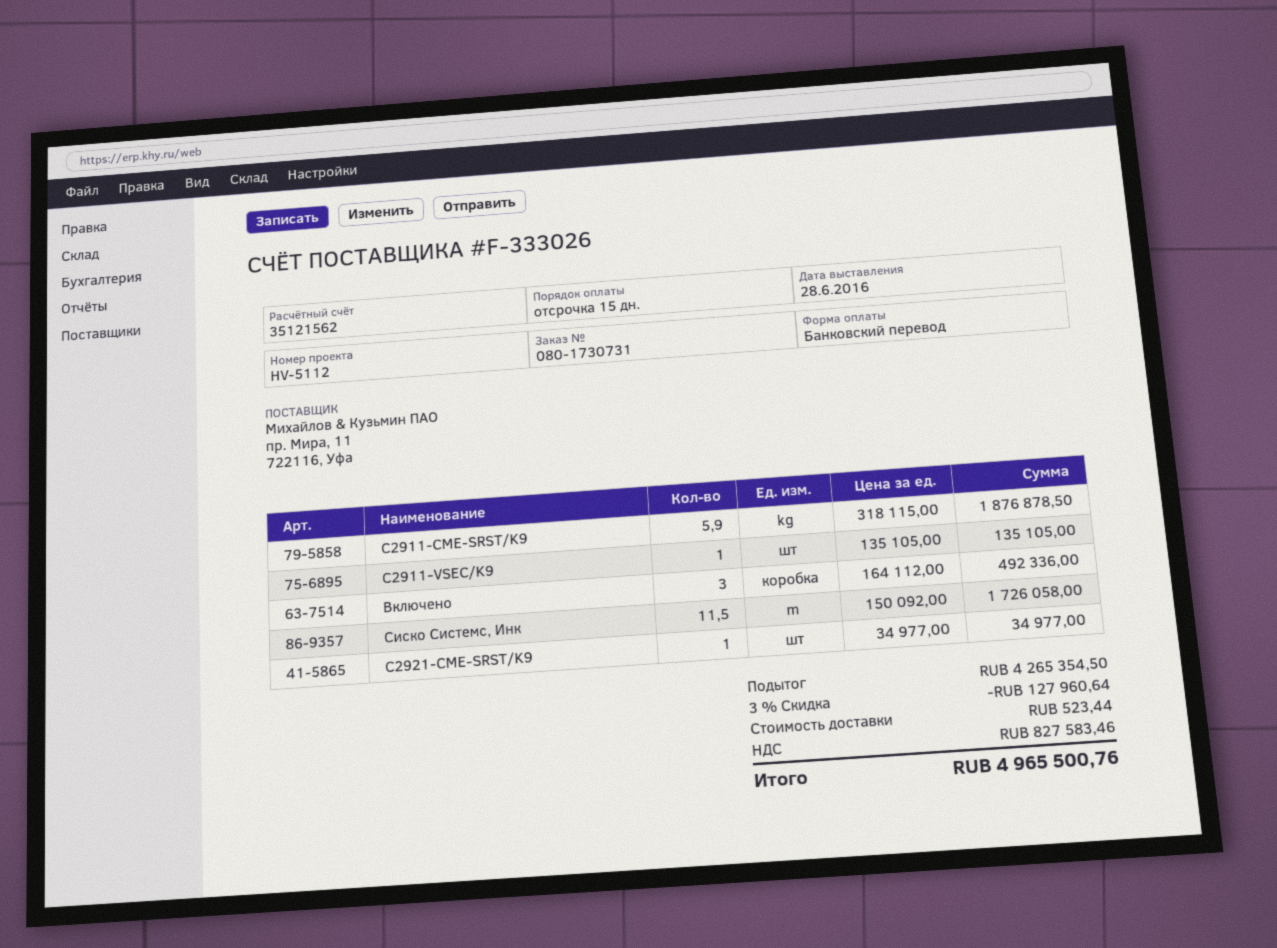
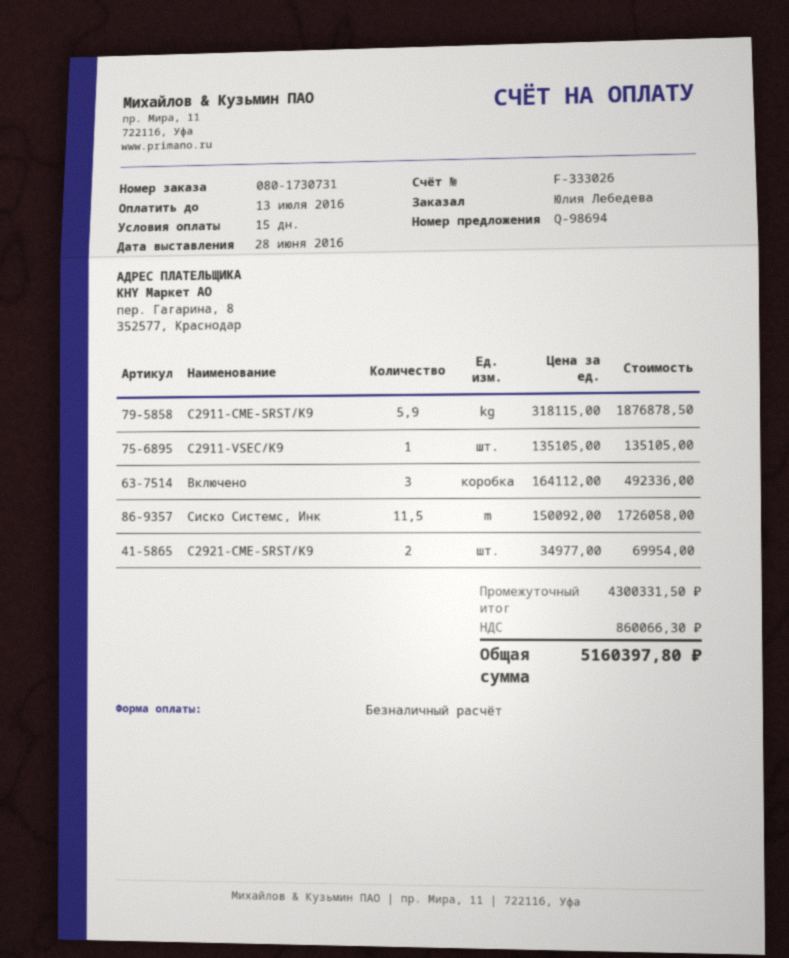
C2921-CME-SRST/K9: 1 x 34977.00 = 34977.00 -> 2 x 34977.00 = 69954.00
subtotal: 4265354.50 -> 4300331.50
discount: 3% = 127960.64 -> none
shipping: 523.44 -> none
tax: 827583.46 -> 860066.30
total: 4965500.76 -> 5160397.80

